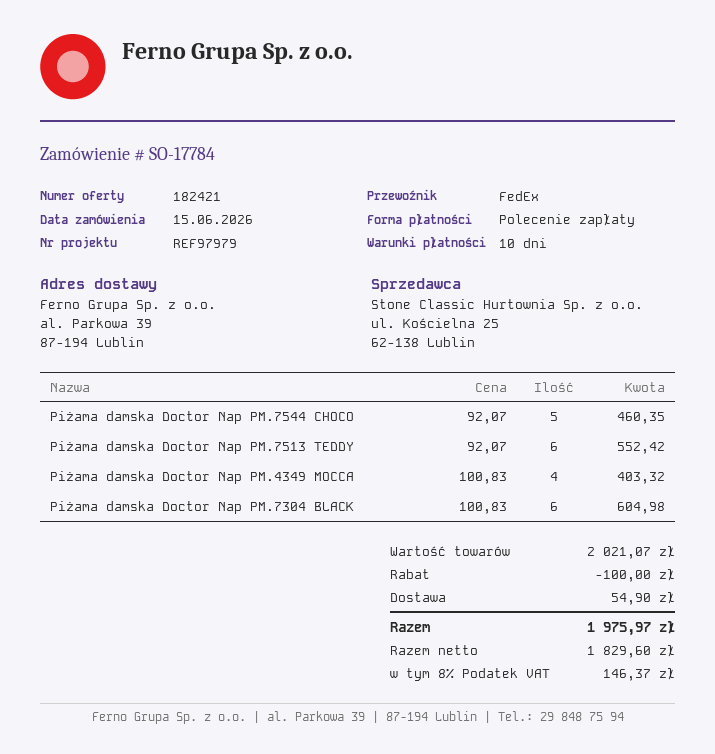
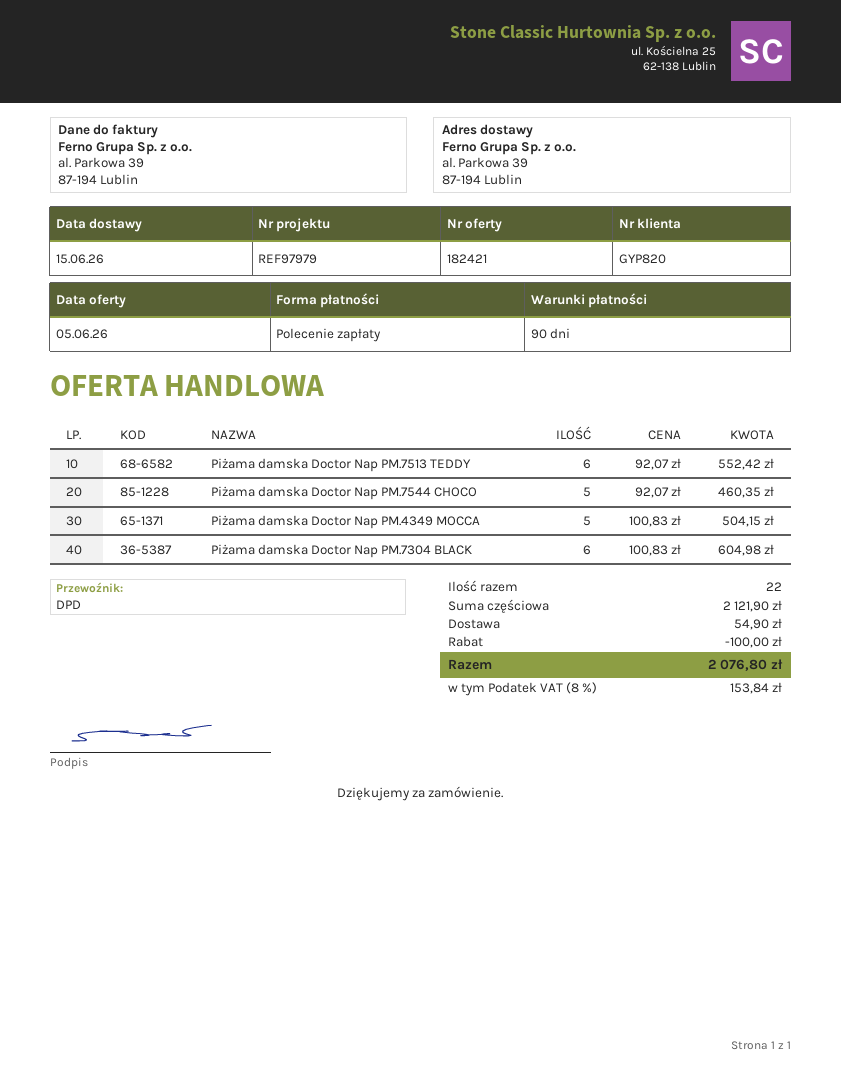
payment terms: 10 days -> 90 days
shipping method: FedEx -> DPD
Piżama damska Doctor Nap PM.4349 MOCCA: 4 x 100.83 = 403.32 -> 5 x 100.83 = 504.15
subtotal: 2021.07 -> 2121.90
tax: 8% = 146.37 -> 8% = 153.84
total: 1975.97 -> 2076.80

